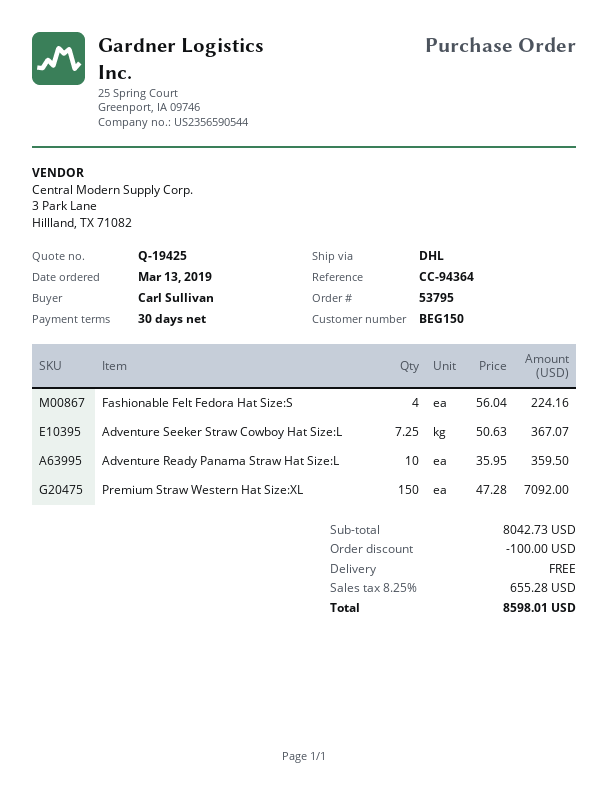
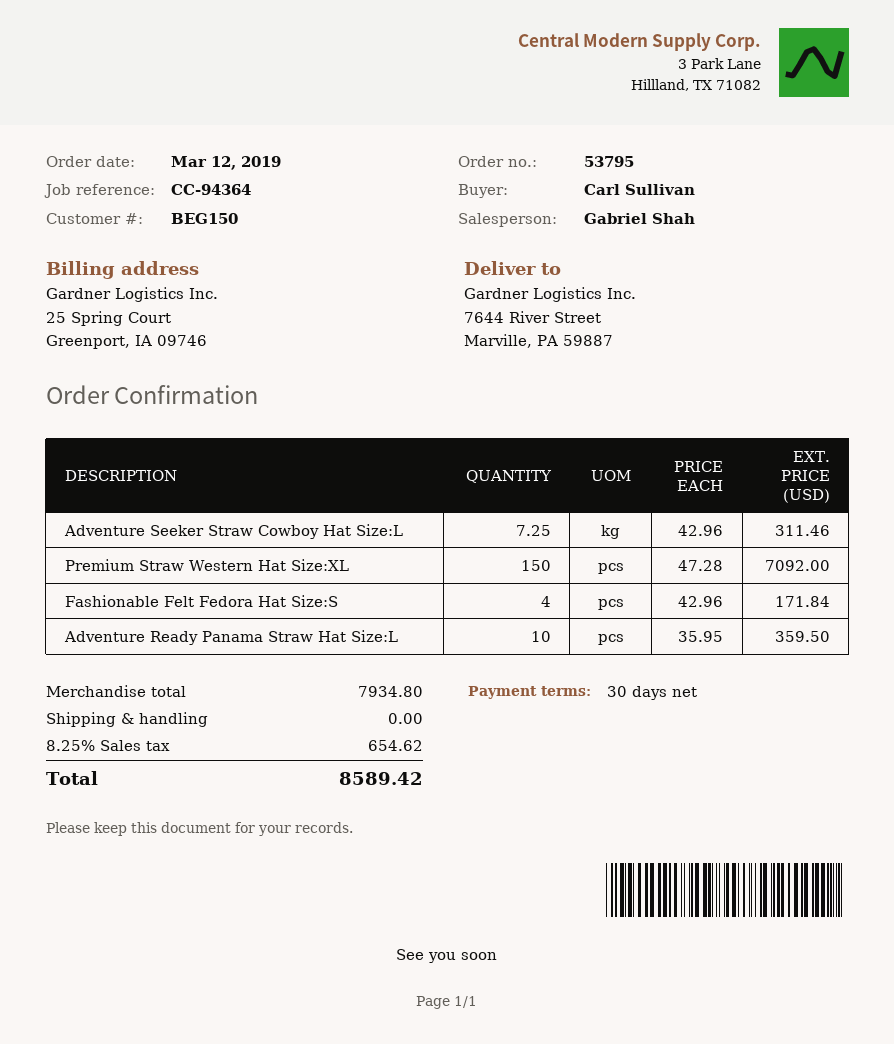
order date: 2019-03-13 -> 2019-03-12
Fashionable Felt Fedora Hat Size:S: 4 x 56.04 = 224.16 -> 4 x 42.96 = 171.84
Adventure Seeker Straw Cowboy Hat Size:L: 7.25 x 50.63 = 367.07 -> 7.25 x 42.96 = 311.46
subtotal: 8042.73 -> 7934.80
discount: 100.00 -> none
tax: 8.25% = 655.28 -> 8.25% = 654.62
total: 8598.01 -> 8589.42

